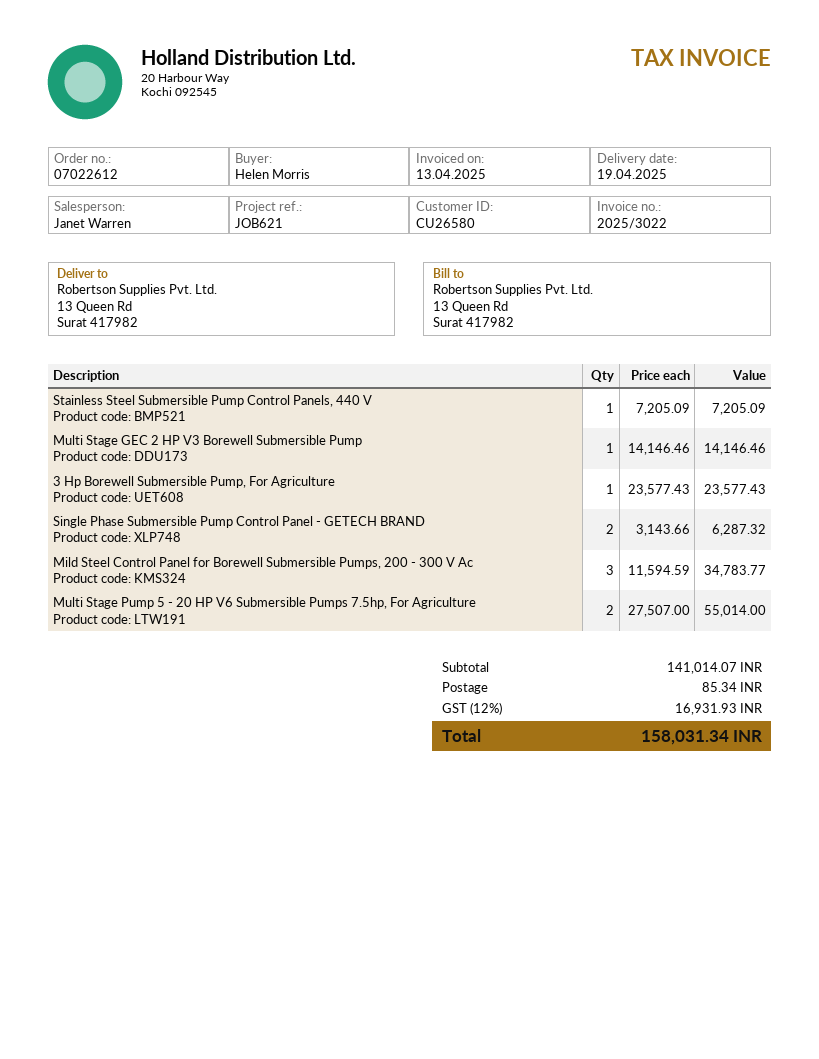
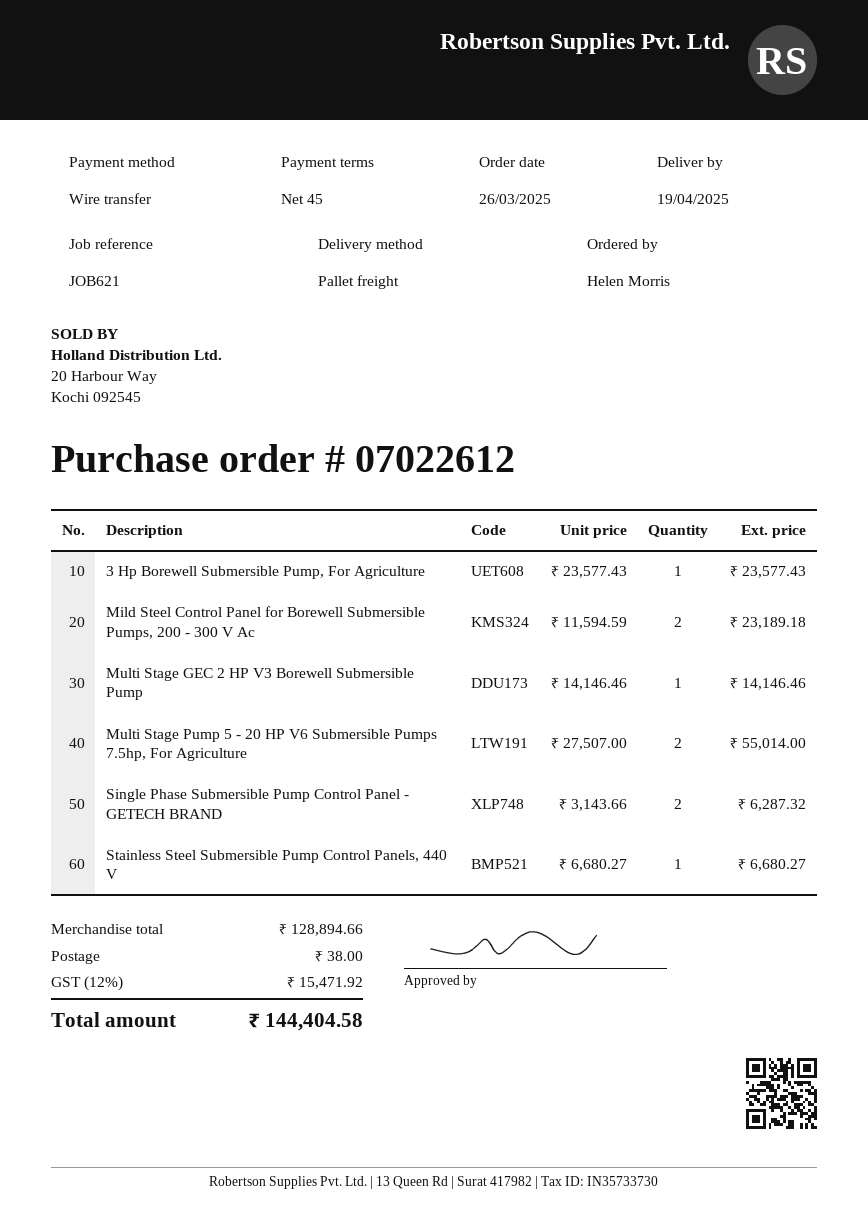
Stainless Steel Submersible Pump Control Panels, 440 V: 1 x 7205.09 = 7205.09 -> 1 x 6680.27 = 6680.27
Mild Steel Control Panel for Borewell Submersible Pumps, 200 - 300 V Ac: 3 x 11594.59 = 34783.77 -> 2 x 11594.59 = 23189.18
subtotal: 141014.07 -> 128894.66
shipping: 85.34 -> 38.00
tax: 12% = 16931.93 -> 12% = 15471.92
total: 158031.34 -> 144404.58

